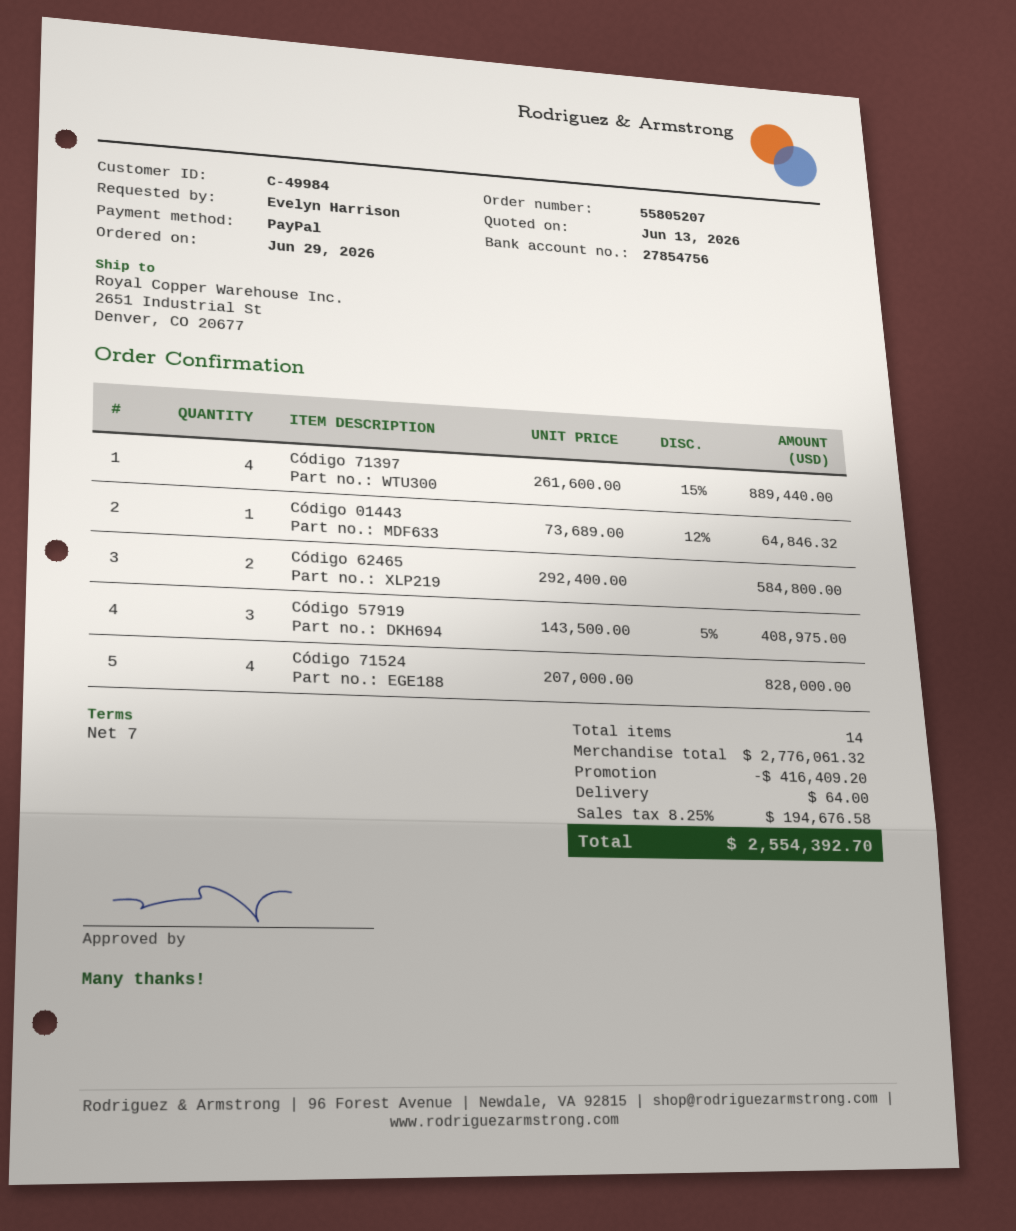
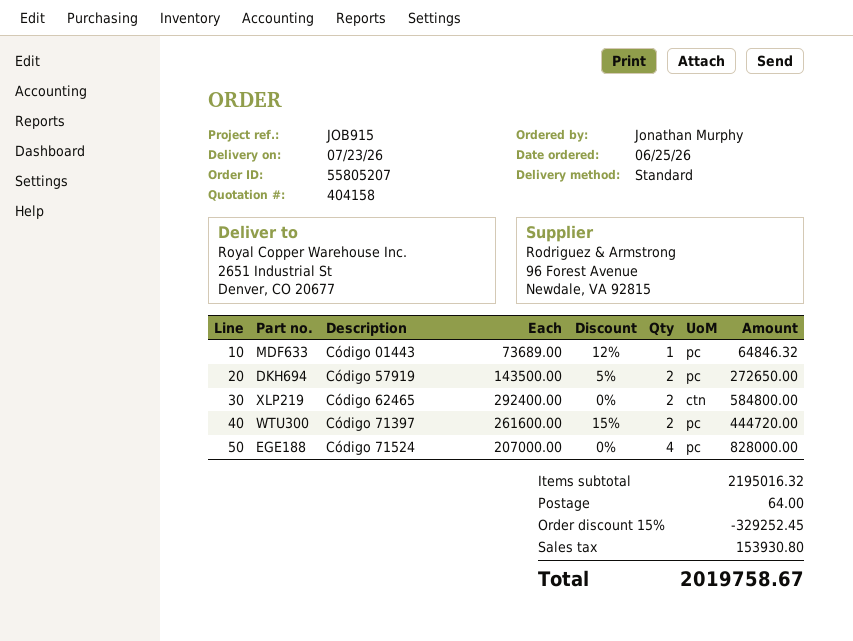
order date: 2026-06-29 -> 2026-06-25
ordered by: Evelyn Harrison -> Jonathan Murphy
Código 71397: 4 x 261600.00 - 15% = 889440.00 -> 2 x 261600.00 - 15% = 444720.00
Código 57919: 3 x 143500.00 - 5% = 408975.00 -> 2 x 143500.00 - 5% = 272650.00
subtotal: 2776061.32 -> 2195016.32
discount: 416409.20 -> 329252.45
tax: 194676.58 -> 153930.80
total: 2554392.70 -> 2019758.67

